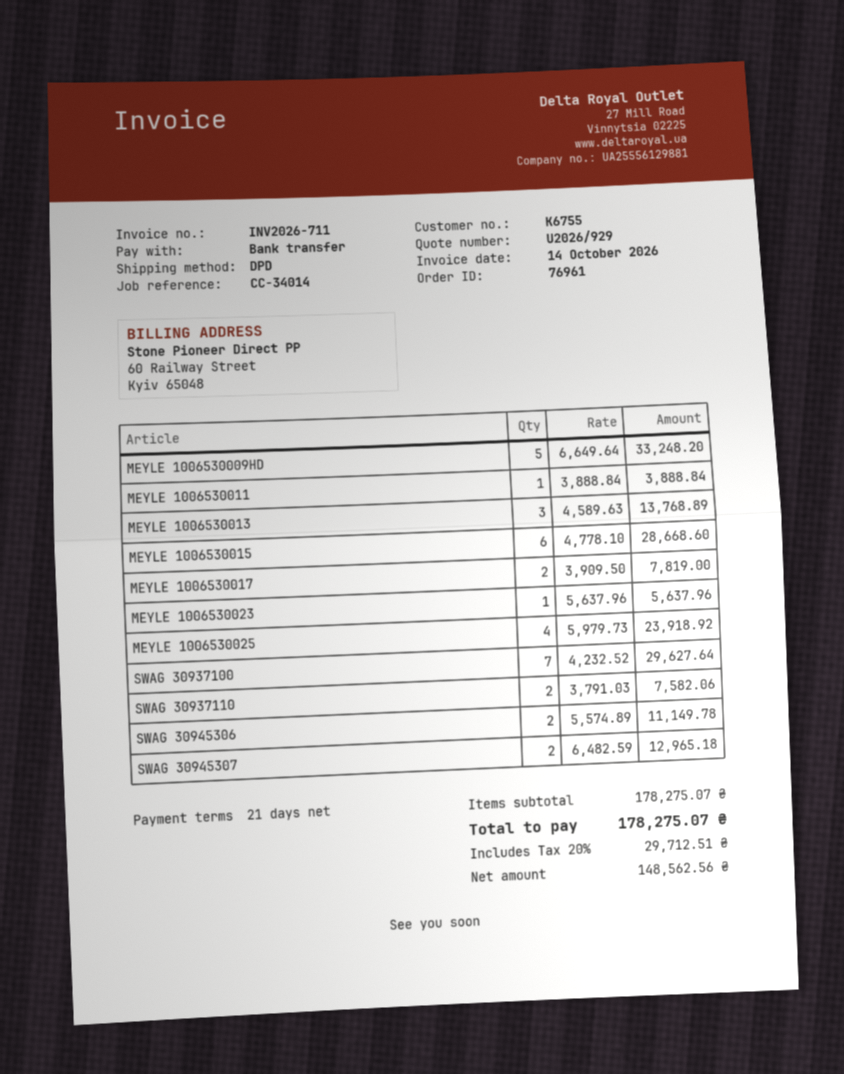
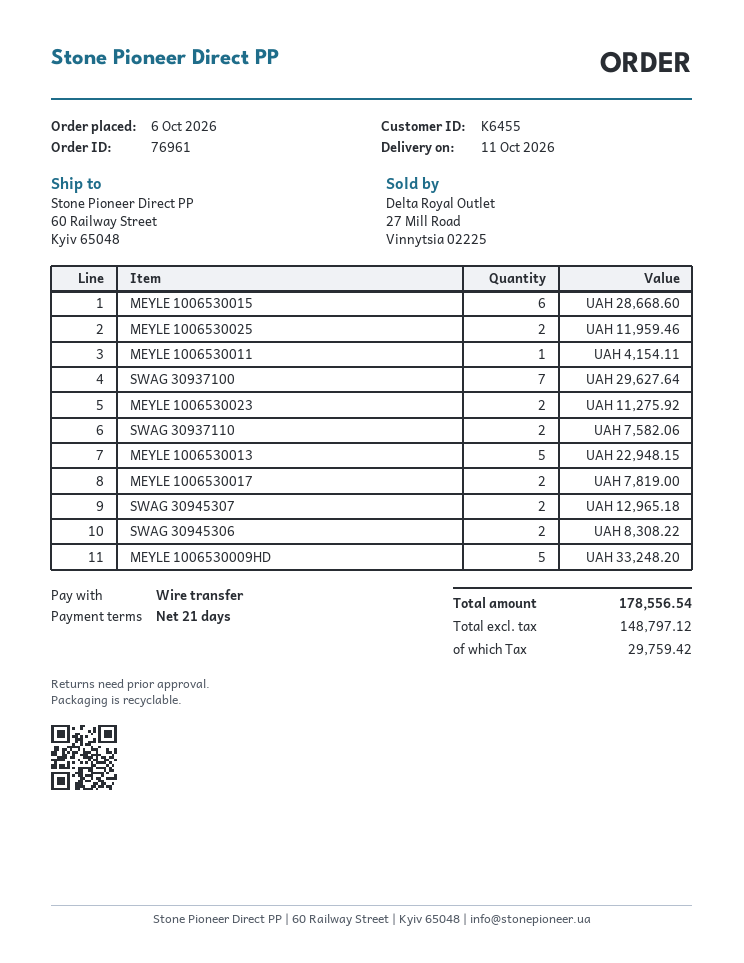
customer number: K6755 -> K6455
MEYLE 1006530011: 1 for 3888.84 -> 1 for 4154.11
MEYLE 1006530013: 3 for 13768.89 -> 5 for 22948.15
MEYLE 1006530023: 1 for 5637.96 -> 2 for 11275.92
MEYLE 1006530025: 4 for 23918.92 -> 2 for 11959.46
SWAG 30945306: 2 for 11149.78 -> 2 for 8308.22
net: 148562.56 -> 148797.12
tax: 29712.51 -> 29759.42
total: 178275.07 -> 178556.54

